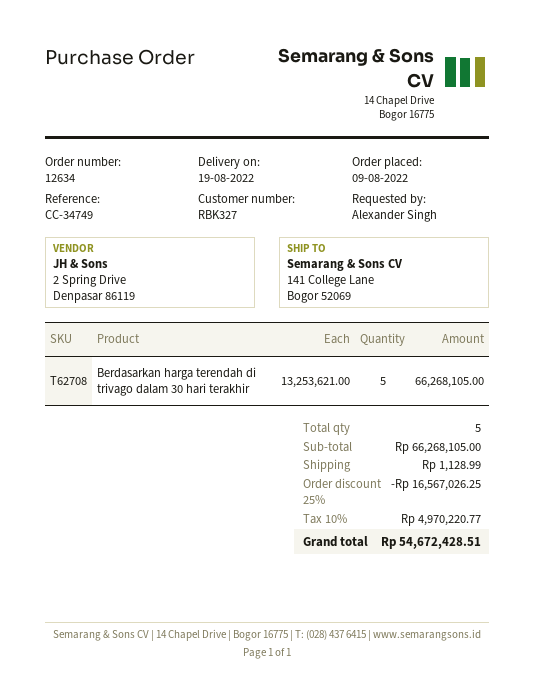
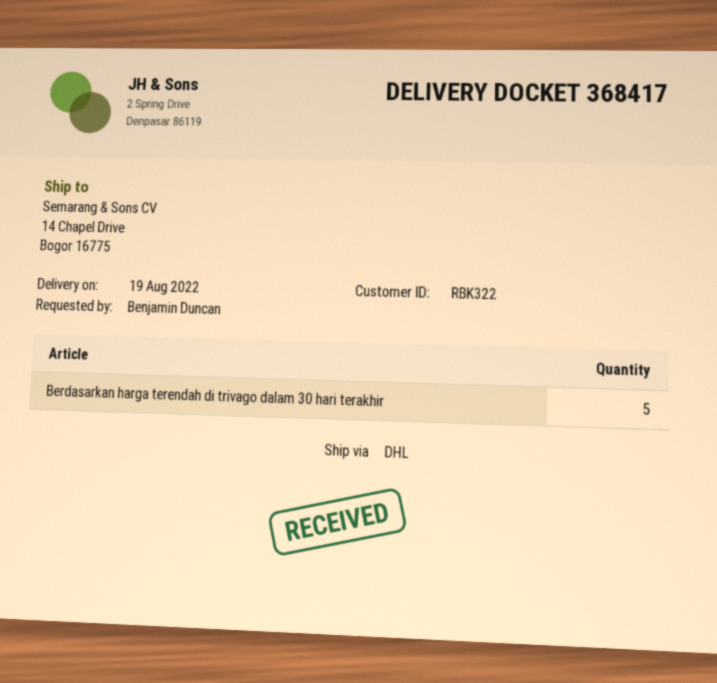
customer number: RBK327 -> RBK322
ordered by: Alexander Singh -> Benjamin Duncan
ship to: 141 College Lane, Bogor 52069 -> 14 Chapel Drive, Bogor 16775

